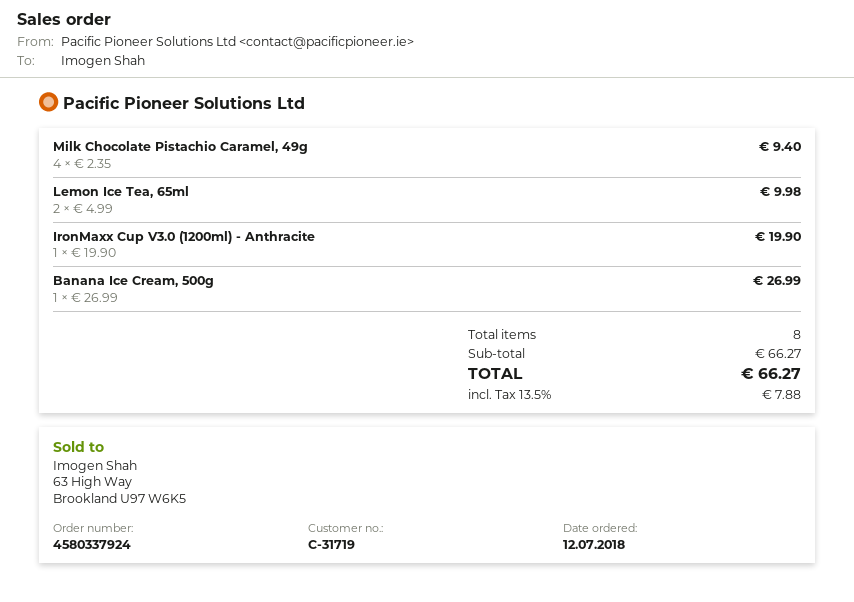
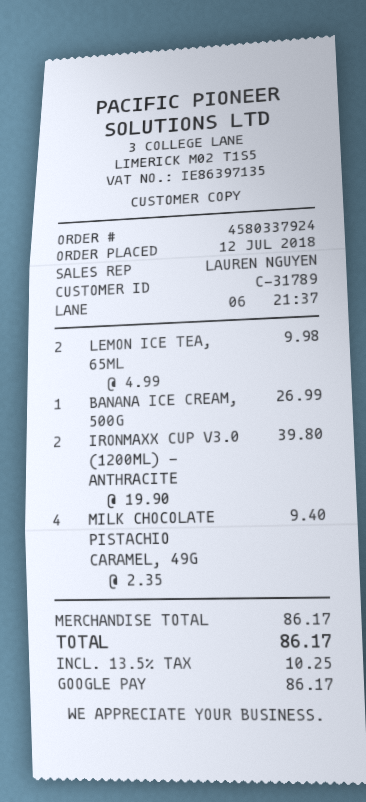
customer number: C-31719 -> C-31789
IronMaxx Cup V3.0 (1200ml) - Anthracite: 1 x 19.90 = 19.90 -> 2 x 19.90 = 39.80
subtotal: 66.27 -> 86.17
tax: 13.5% = 7.88 -> 13.5% = 10.25
total: 66.27 -> 86.17

